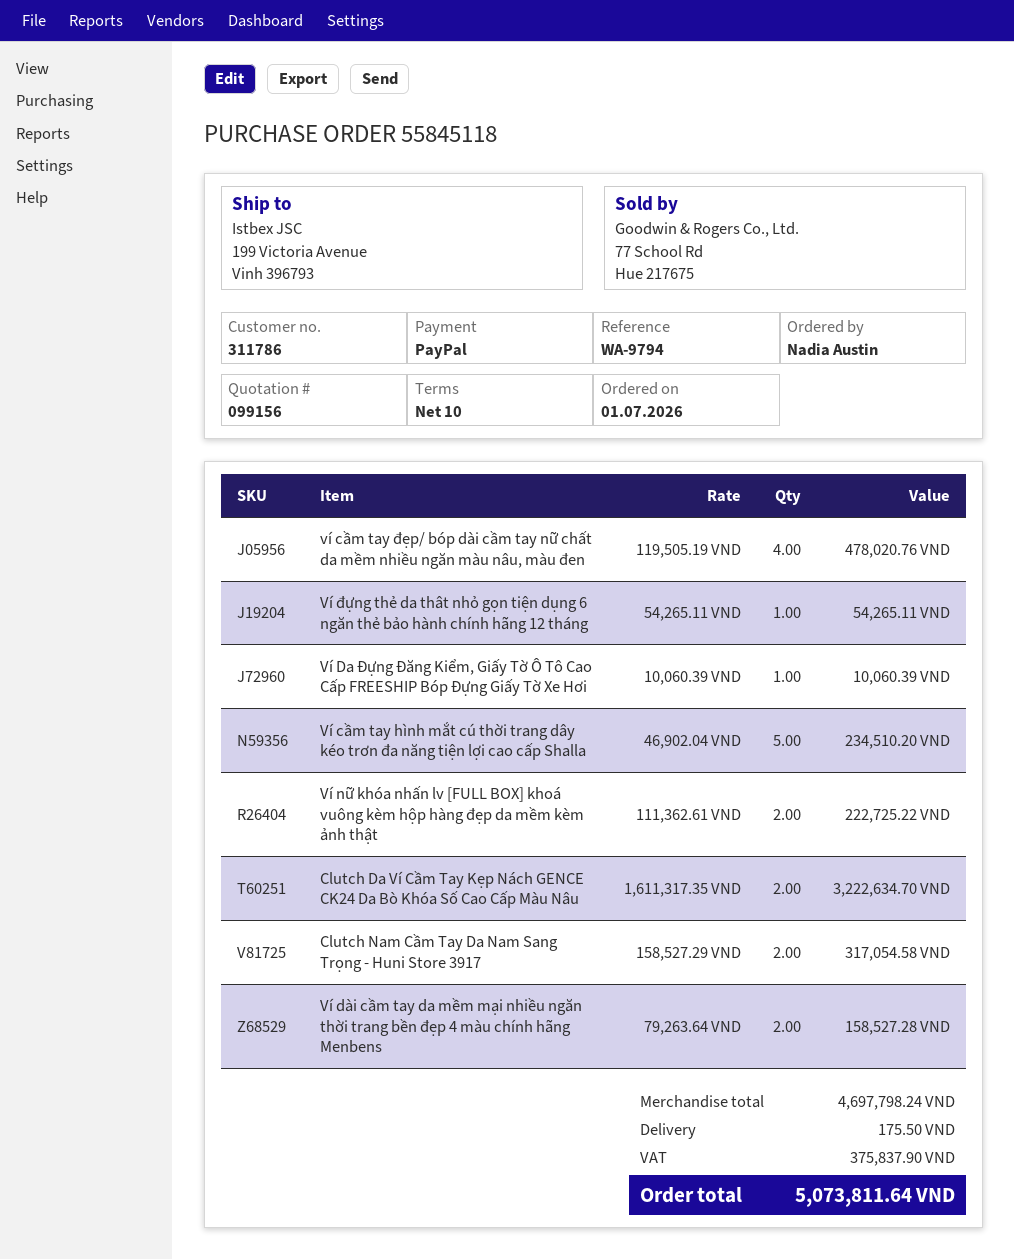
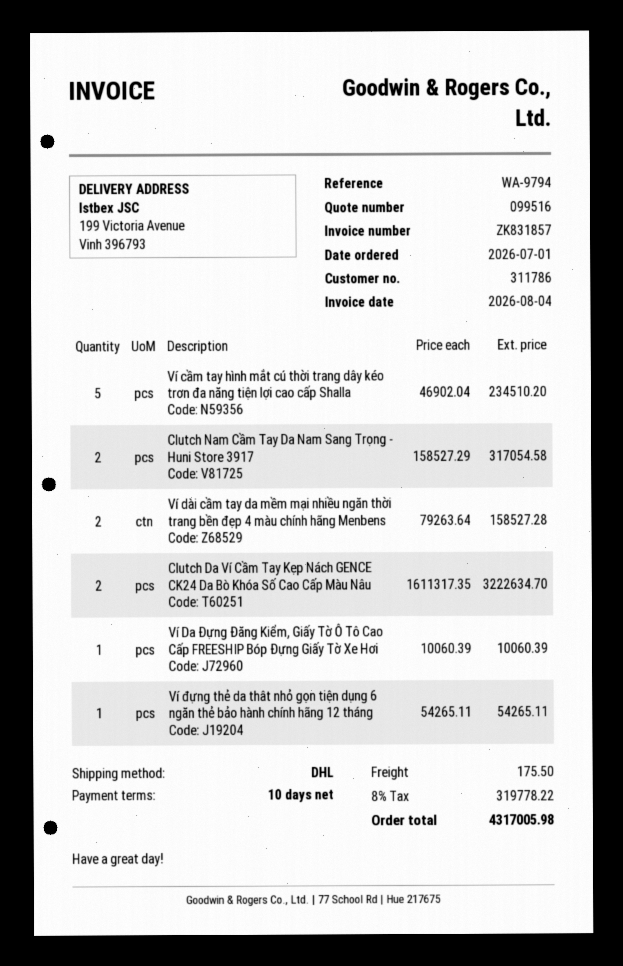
quote number: 099156 -> 099516
ví cầm tay đẹp/ bóp dài cầm tay nữ chất da mềm nhiều ngăn màu nâu, màu đen: 4 x 119505.19 = 478020.76 -> none
Ví nữ khóa nhấn lv [FULL BOX] khoá vuông kèm hộp hàng đẹp da mềm kèm ảnh thật: 2 x 111362.61 = 222725.22 -> none
tax: 375837.90 -> 319778.22
total: 5073811.64 -> 4317005.98

